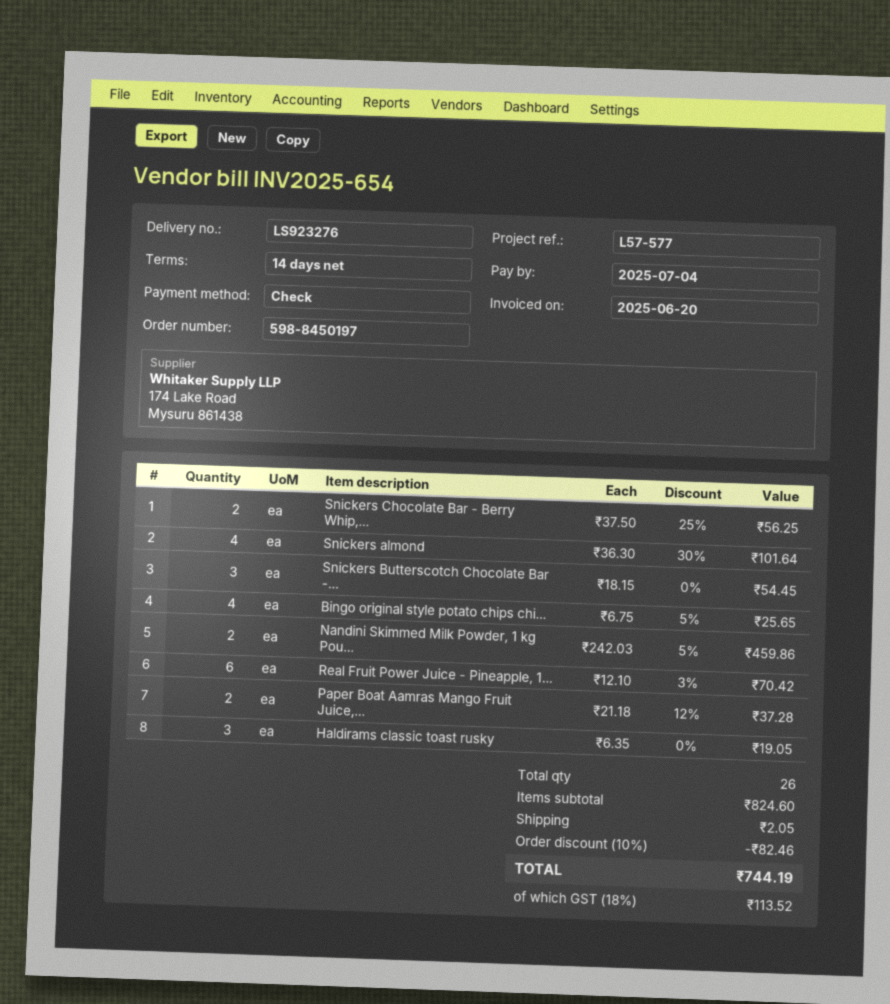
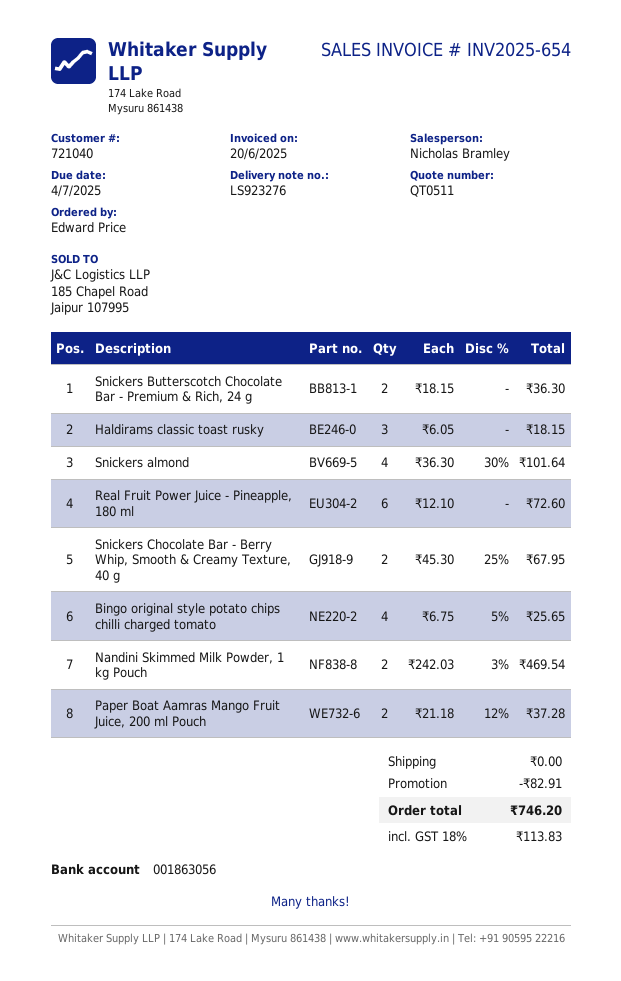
Snickers Chocolate Bar - Berry Whip,...: 2 x 37.50 - 25% = 56.25 -> 2 x 45.30 - 25% = 67.95
Snickers Butterscotch Chocolate Bar -...: 3 x 18.15 = 54.45 -> 2 x 18.15 = 36.30
Nandini Skimmed Milk Powder, 1 kg Pou...: 2 x 242.03 - 5% = 459.86 -> 2 x 242.03 - 3% = 469.54
Real Fruit Power Juice - Pineapple, 1...: 6 x 12.10 - 3% = 70.42 -> 6 x 12.10 = 72.60
Haldirams classic toast rusky: 3 x 6.35 = 19.05 -> 3 x 6.05 = 18.15
discount: 82.46 -> 82.91
shipping: 2.05 -> 0.00
tax: 18% = 113.52 -> 18% = 113.83
total: 744.19 -> 746.20

